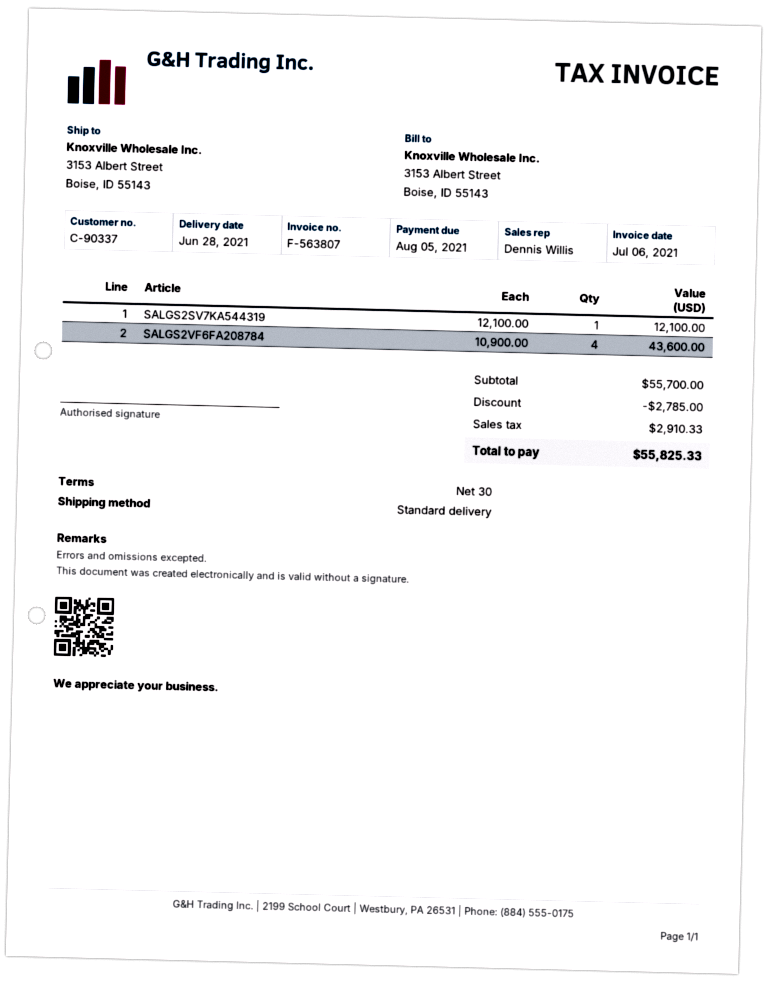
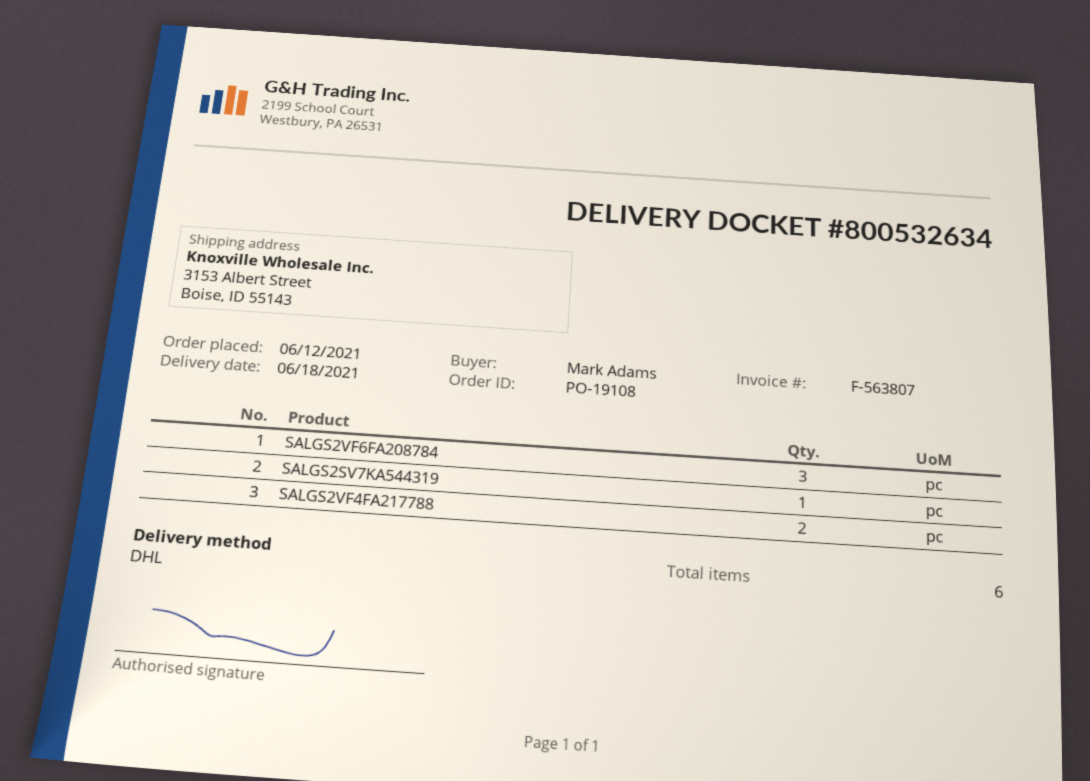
delivery date: 2021-06-28 -> 2021-06-18
shipping method: standard -> DHL
SALGS2VF6FA208784: 4 -> 3
SALGS2VF4FA217788: none -> 2

